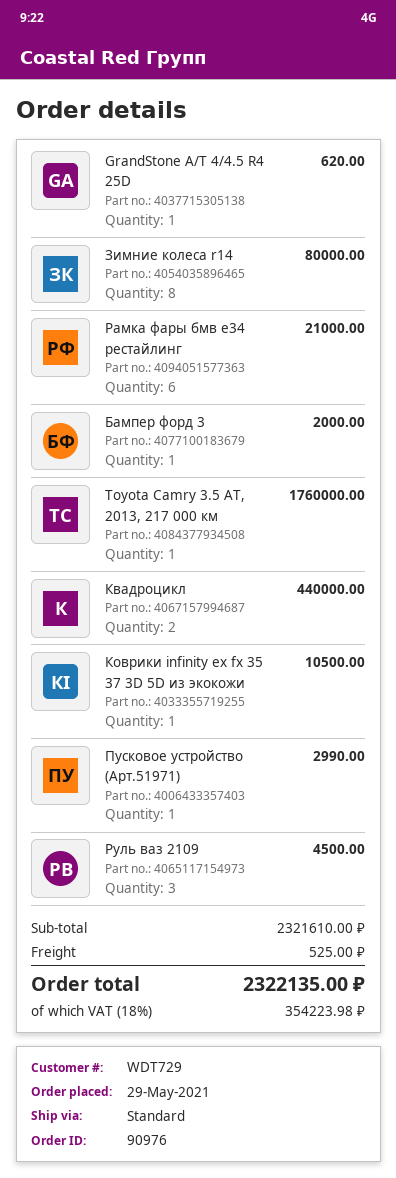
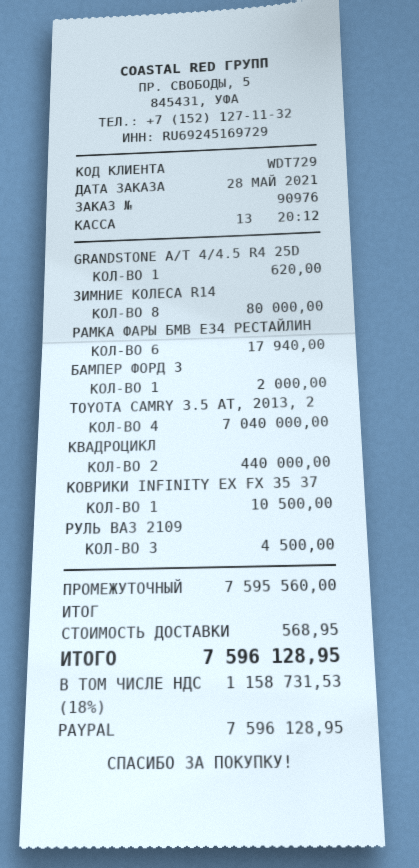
order date: 2021-05-29 -> 2021-05-28
Рамка фары бмв е34 рестайлинг: 6 for 21000.00 -> 6 for 17940.00
Toyota Camry 3.5 AT, 2013, 217 000 км: 1 for 1760000.00 -> 4 for 7040000.00
Пусковое устройство (Арт.51971): 1 for 2990.00 -> none
subtotal: 2321610.00 -> 7595560.00
shipping: 525.00 -> 568.95
tax: 18% = 354223.98 -> 18% = 1158731.53
total: 2322135.00 -> 7596128.95

